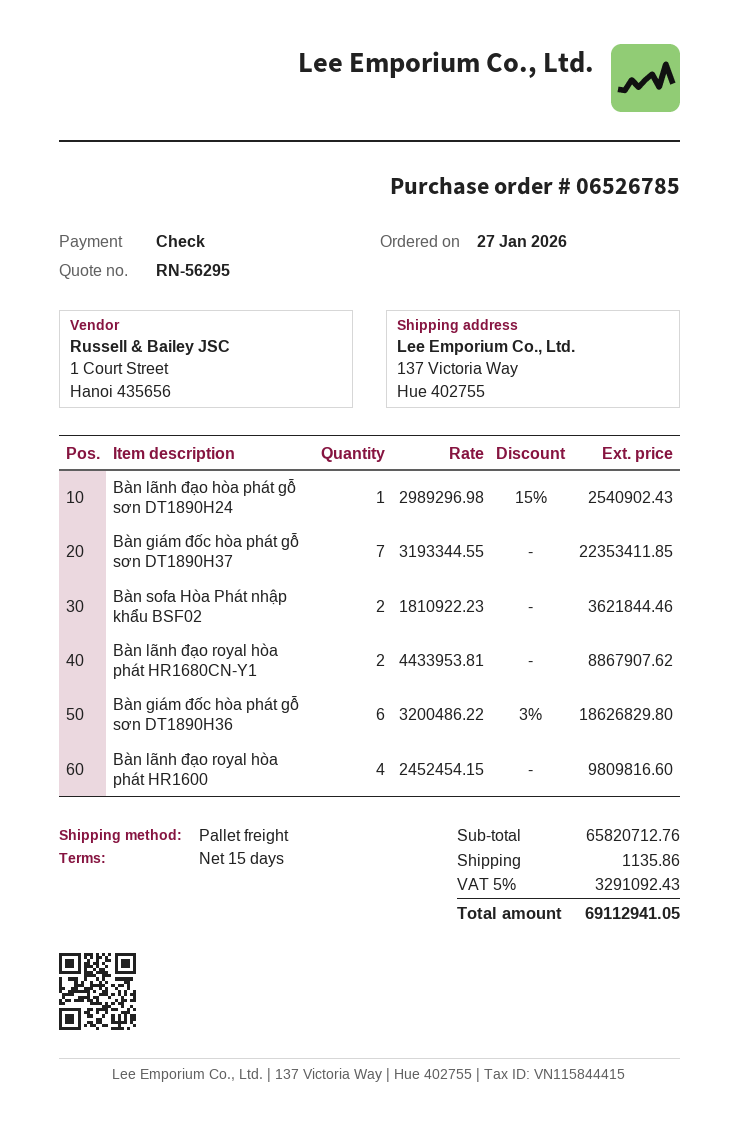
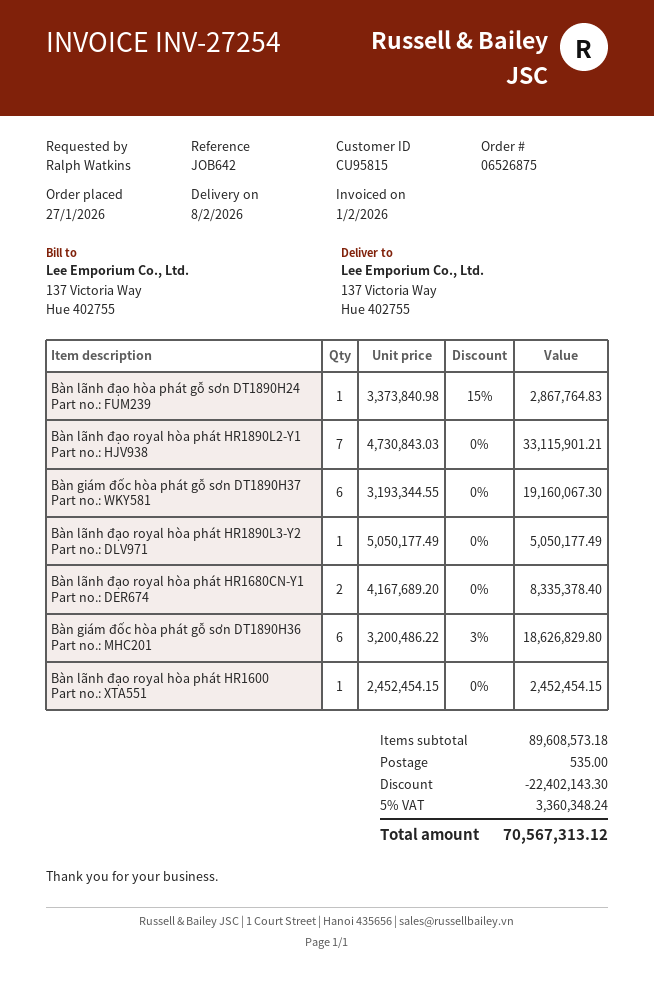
order number: 06526785 -> 06526875
Bàn lãnh đạo hòa phát gỗ sơn DT1890H24: 1 x 2989296.98 - 15% = 2540902.43 -> 1 x 3373840.98 - 15% = 2867764.83
Bàn giám đốc hòa phát gỗ sơn DT1890H37: 7 x 3193344.55 = 22353411.85 -> 6 x 3193344.55 = 19160067.30
Bàn sofa Hòa Phát nhập khẩu BSF02: 2 x 1810922.23 = 3621844.46 -> none
Bàn lãnh đạo royal hòa phát HR1680CN-Y1: 2 x 4433953.81 = 8867907.62 -> 2 x 4167689.20 = 8335378.40
Bàn lãnh đạo royal hòa phát HR1600: 4 x 2452454.15 = 9809816.60 -> 1 x 2452454.15 = 2452454.15
Bàn lãnh đạo royal hòa phát HR1890L2-Y1: none -> 7 x 4730843.03 = 33115901.21
Bàn lãnh đạo royal hòa phát HR1890L3-Y2: none -> 1 x 5050177.49 = 5050177.49
subtotal: 65820712.76 -> 89608573.18
discount: none -> 22402143.30
shipping: 1135.86 -> 535.00
tax: 5% = 3291092.43 -> 5% = 3360348.24
total: 69112941.05 -> 70567313.12

